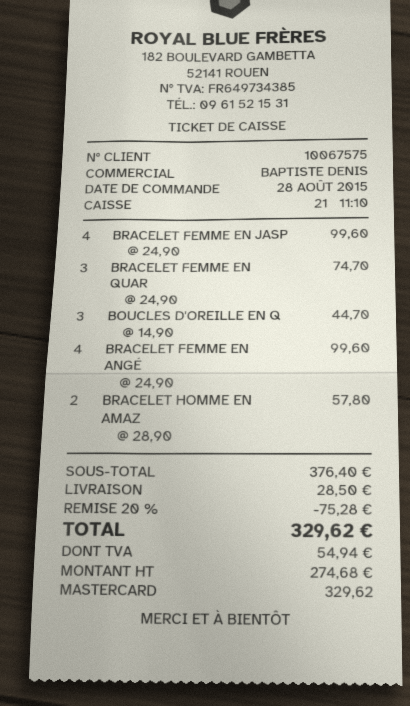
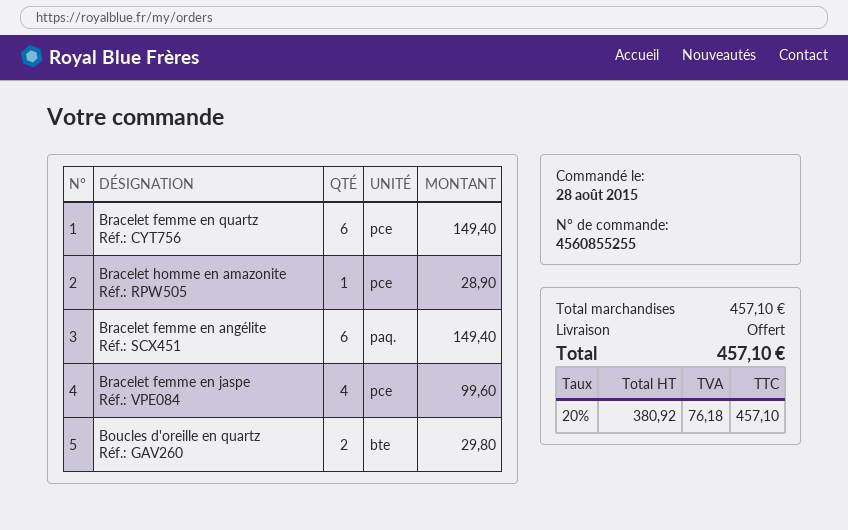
BRACELET FEMME EN QUAR: 3 for 74.70 -> 6 for 149.40
BOUCLES D'OREILLE EN Q: 3 for 44.70 -> 2 for 29.80
BRACELET FEMME EN ANGÉ: 4 for 99.60 -> 6 for 149.40
BRACELET HOMME EN AMAZ: 2 for 57.80 -> 1 for 28.90
subtotal: 376.40 -> 457.10
discount: 20% = 75.28 -> none
shipping: 28.50 -> 0.00
net: 274.68 -> 380.92
tax: 54.94 -> 76.18
total: 329.62 -> 457.10

